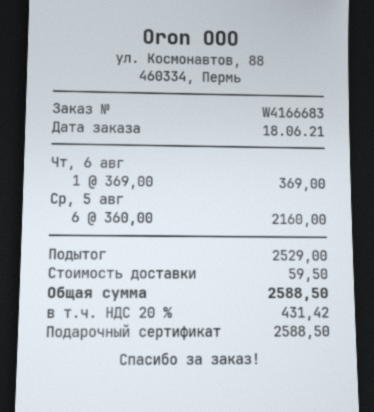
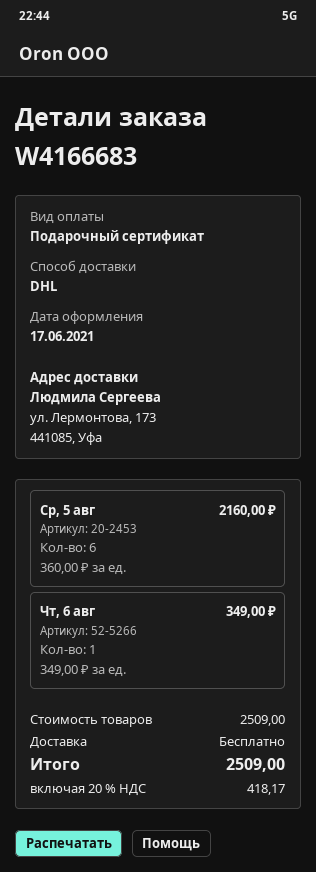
order date: 2021-06-18 -> 2021-06-17
Чт, 6 авг: 1 x 369.00 = 369.00 -> 1 x 349.00 = 349.00
subtotal: 2529.00 -> 2509.00
shipping: 59.50 -> 0.00
tax: 20% = 431.42 -> 20% = 418.17
total: 2588.50 -> 2509.00

